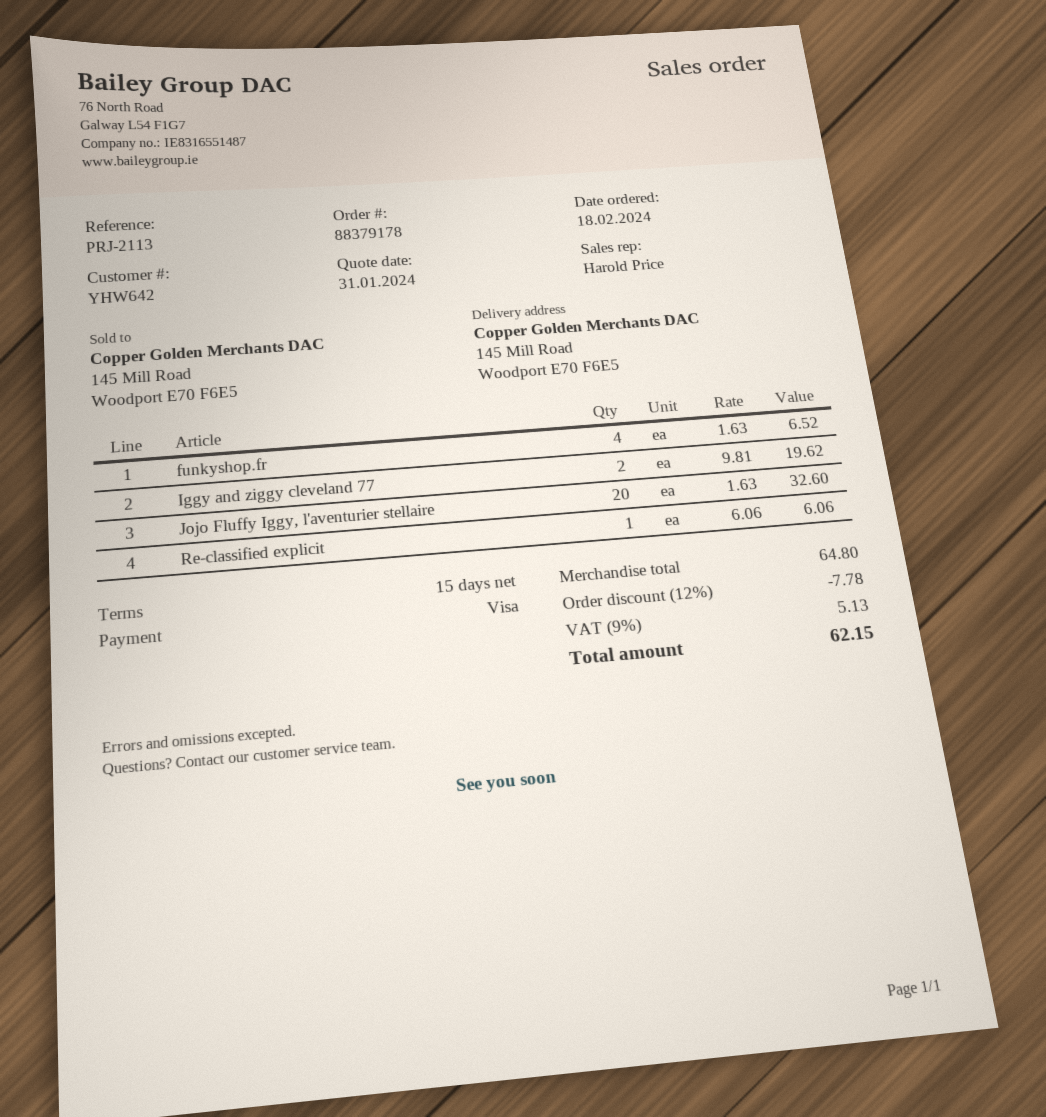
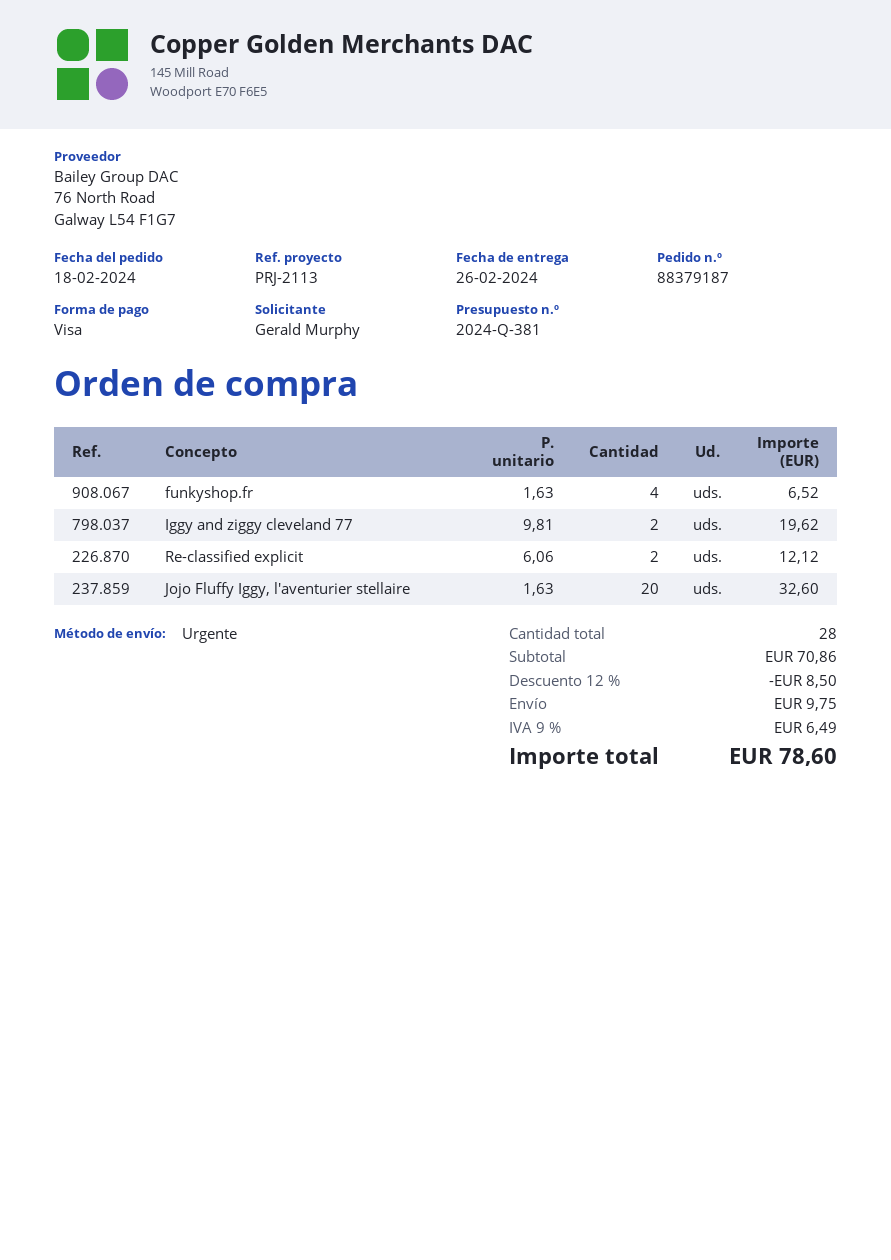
order number: 88379178 -> 88379187
Re-classified explicit: 1 x 6.06 = 6.06 -> 2 x 6.06 = 12.12
subtotal: 64.80 -> 70.86
discount: 12% = 7.78 -> 12% = 8.50
shipping: none -> 9.75
tax: 9% = 5.13 -> 9% = 6.49
total: 62.15 -> 78.60

